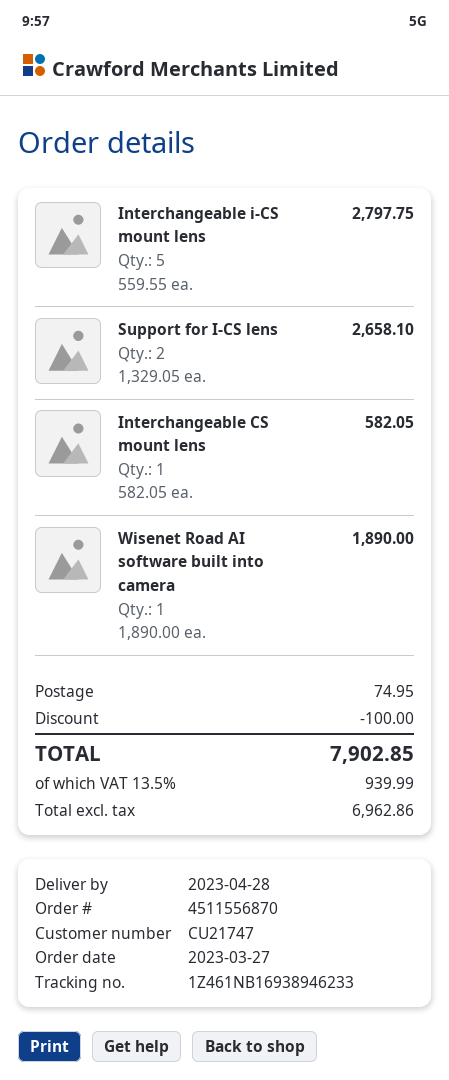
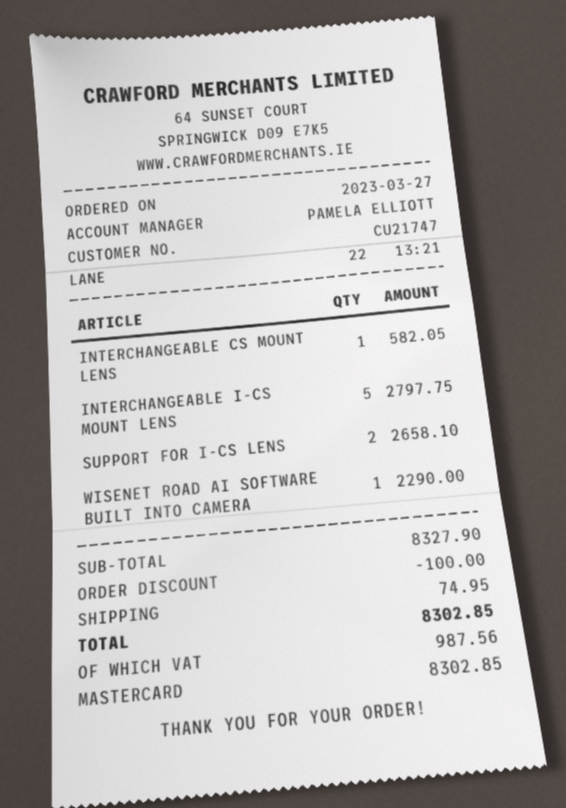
Wisenet Road AI software built into camera: 1 for 1890.00 -> 1 for 2290.00
tax: 939.99 -> 987.56
total: 7902.85 -> 8302.85

